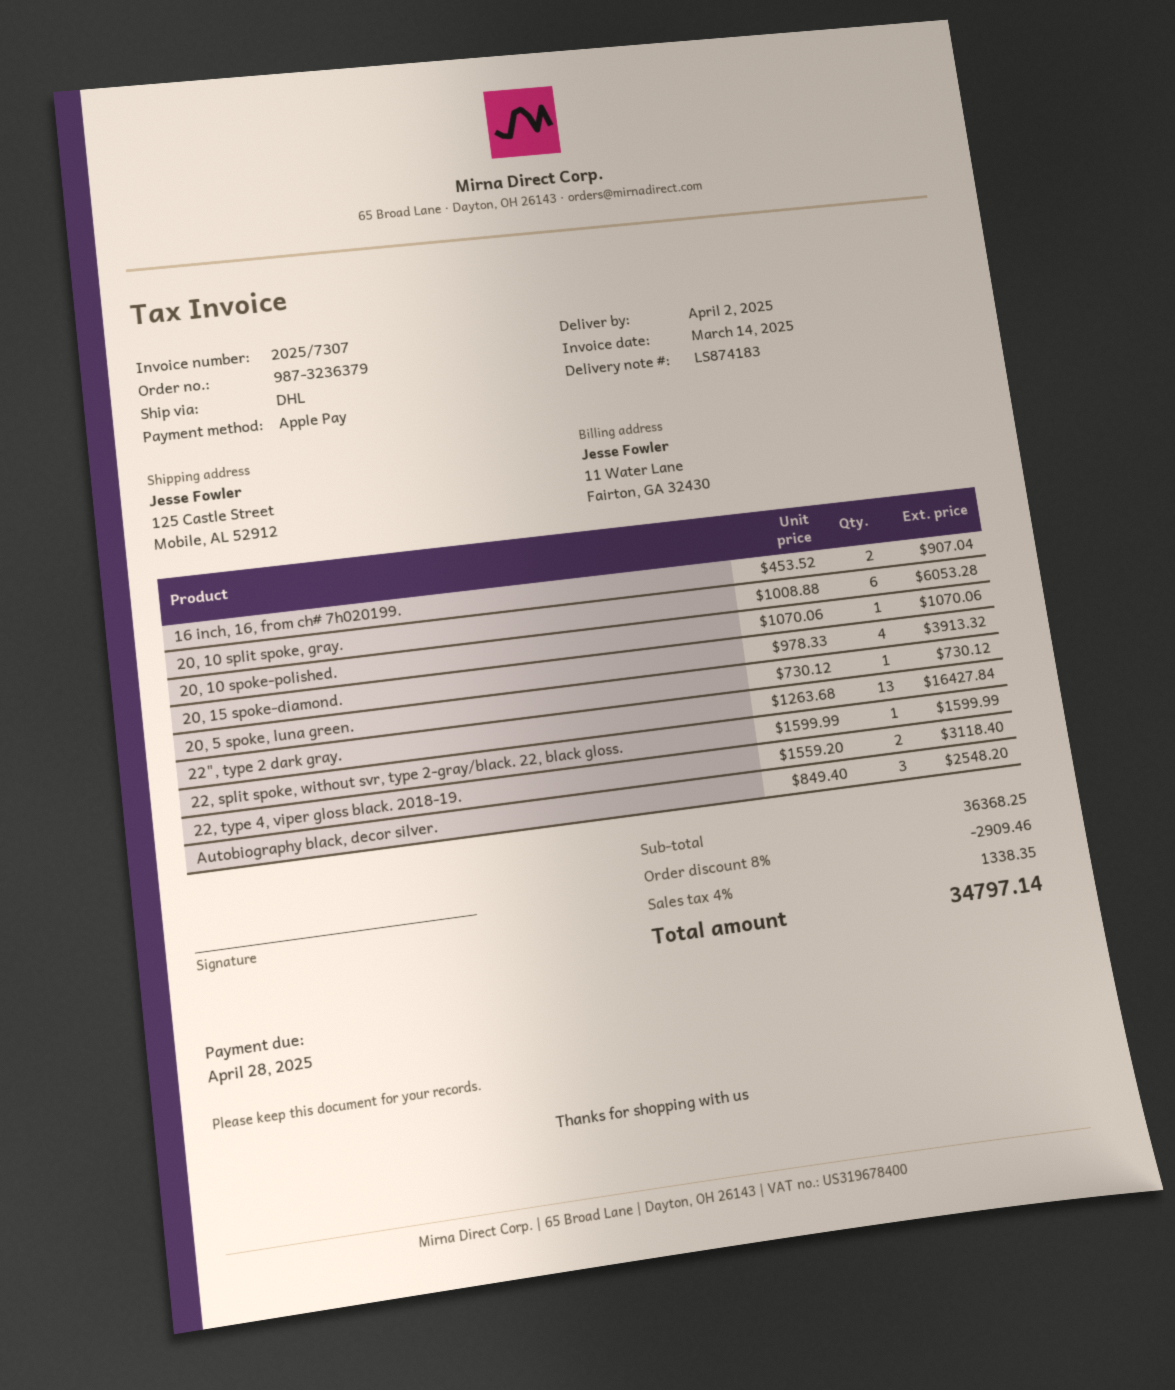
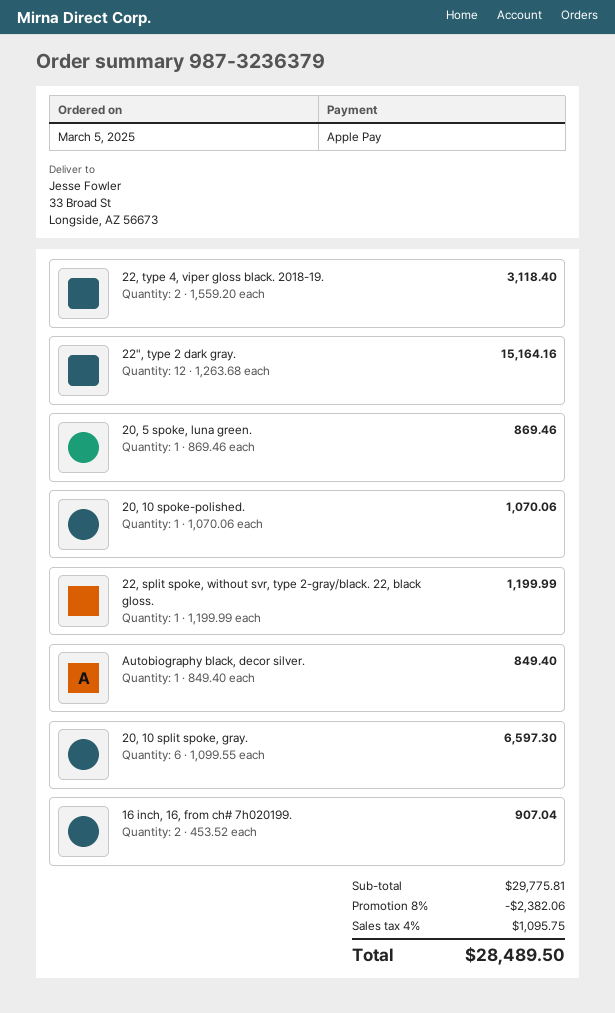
ship to: 125 Castle Street, Mobile, AL 52912 -> 33 Broad St, Longside, AZ 56673
20, 10 split spoke, gray.: 6 x 1008.88 = 6053.28 -> 6 x 1099.55 = 6597.30
20, 15 spoke-diamond.: 4 x 978.33 = 3913.32 -> none
20, 5 spoke, luna green.: 1 x 730.12 = 730.12 -> 1 x 869.46 = 869.46
22", type 2 dark gray.: 13 x 1263.68 = 16427.84 -> 12 x 1263.68 = 15164.16
22, split spoke, without svr, type 2-gray/black. 22, black gloss.: 1 x 1599.99 = 1599.99 -> 1 x 1199.99 = 1199.99
Autobiography black, decor silver.: 3 x 849.40 = 2548.20 -> 1 x 849.40 = 849.40
subtotal: 36368.25 -> 29775.81
discount: 8% = 2909.46 -> 8% = 2382.06
tax: 4% = 1338.35 -> 4% = 1095.75
total: 34797.14 -> 28489.50

